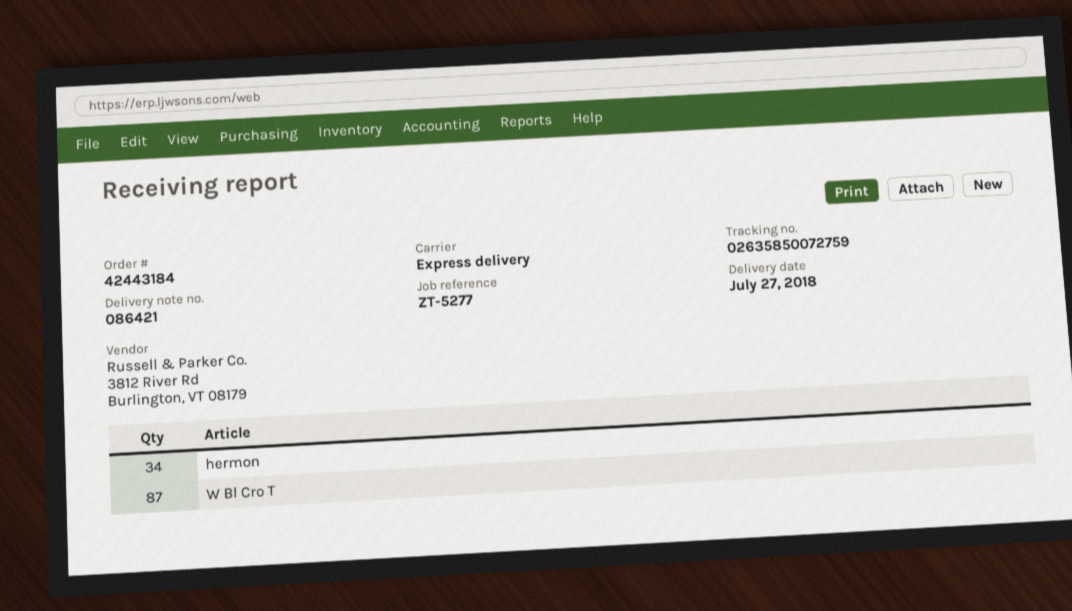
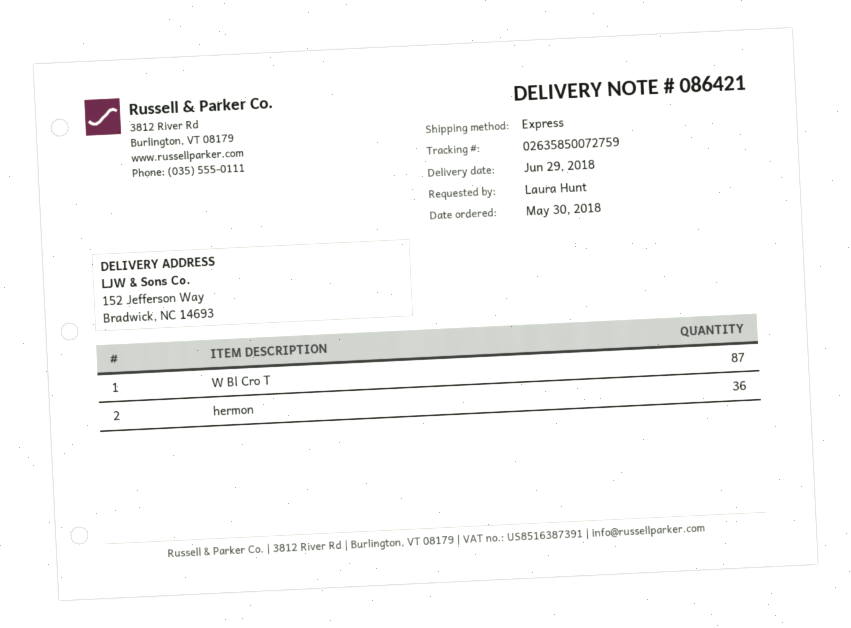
delivery date: 2018-07-27 -> 2018-06-29
hermon: 34 -> 36

